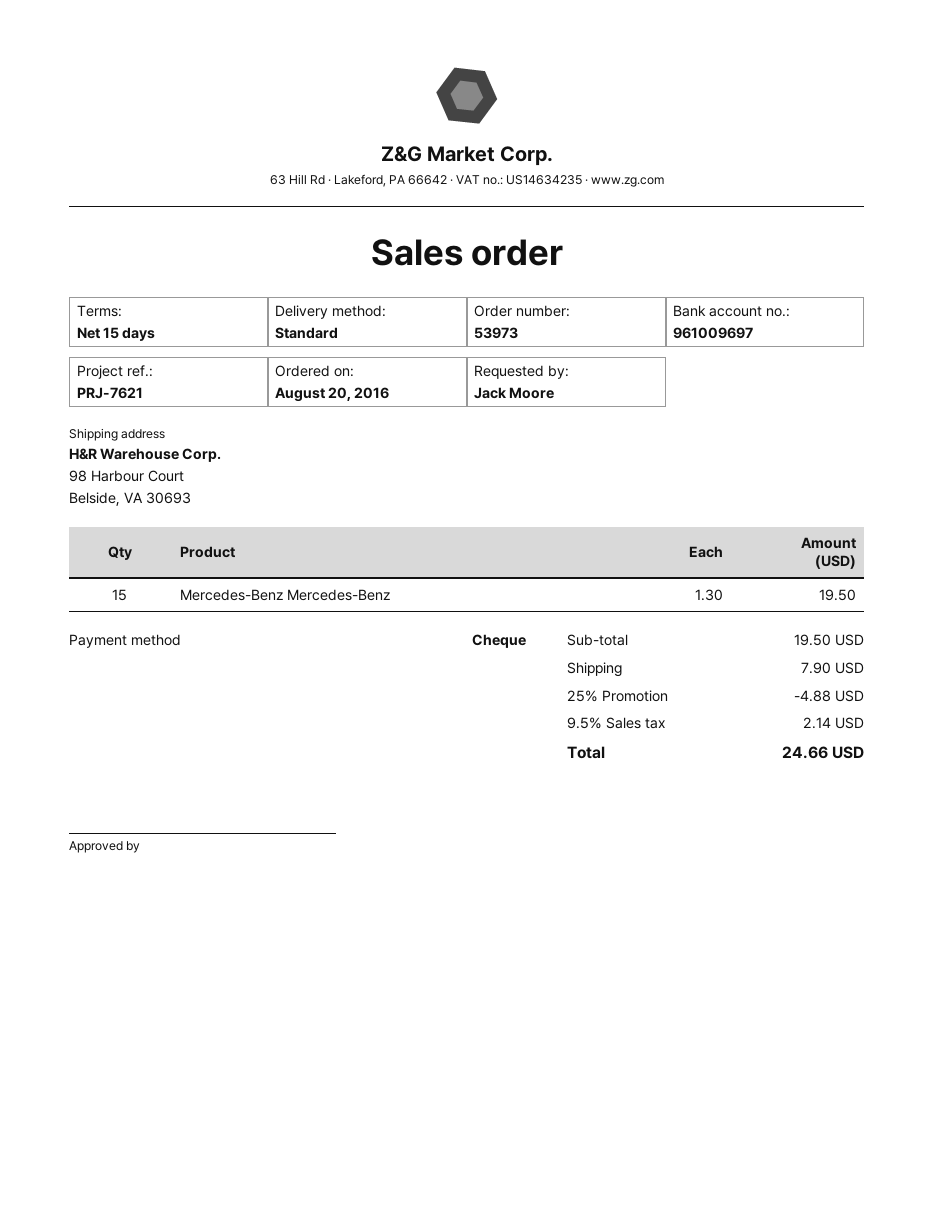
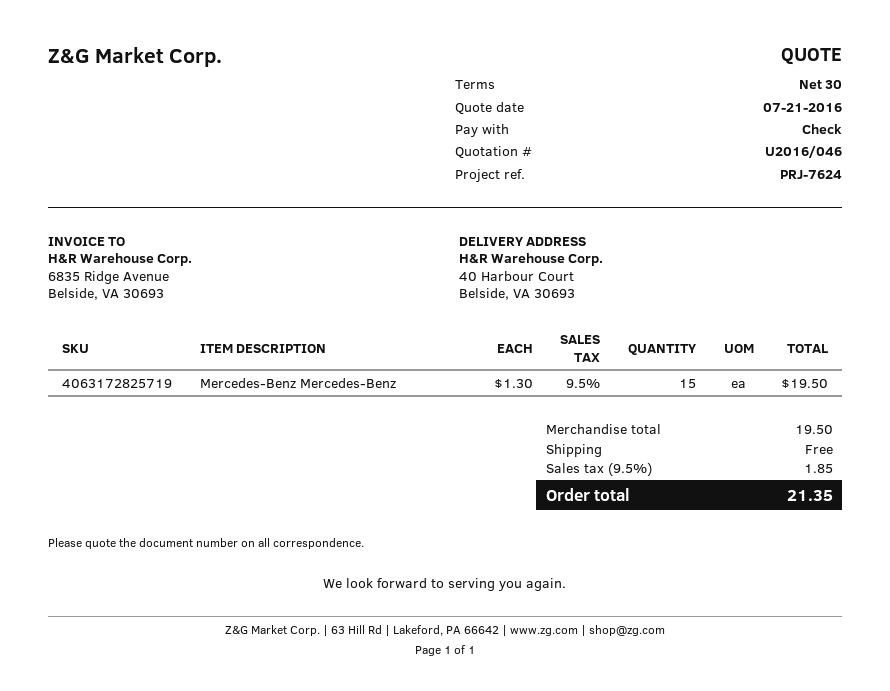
payment terms: 15 days -> 30 days
reference: PRJ-7621 -> PRJ-7624
ship to: 98 Harbour Court, Belside, VA 30693 -> 40 Harbour Court, Belside, VA 30693
discount: 25% = 4.88 -> none
shipping: 7.90 -> 0.00
tax: 9.5% = 2.14 -> 9.5% = 1.85
total: 24.66 -> 21.35

